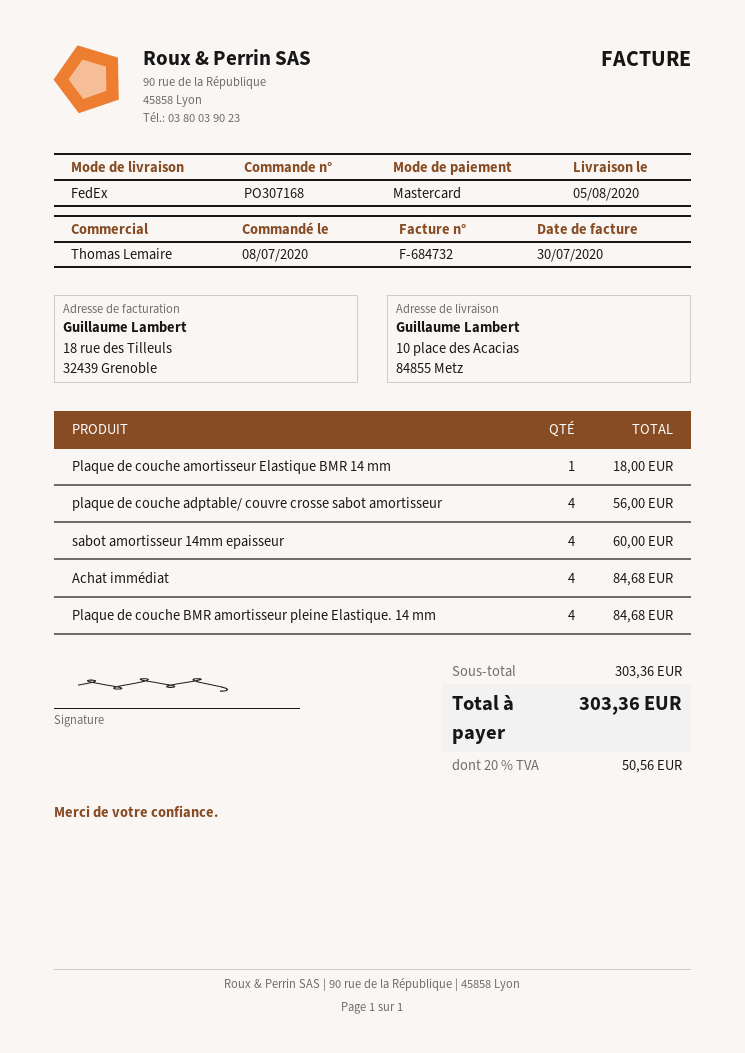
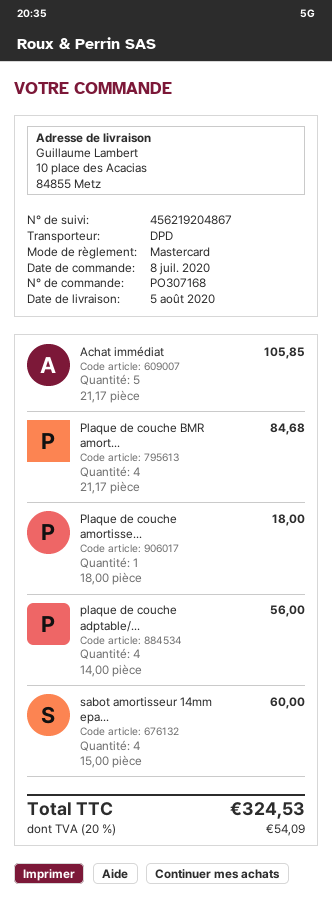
shipping method: FedEx -> DPD
Achat immédiat: 4 for 84.68 -> 5 for 105.85
tax: 20% = 50.56 -> 20% = 54.09
total: 303.36 -> 324.53

